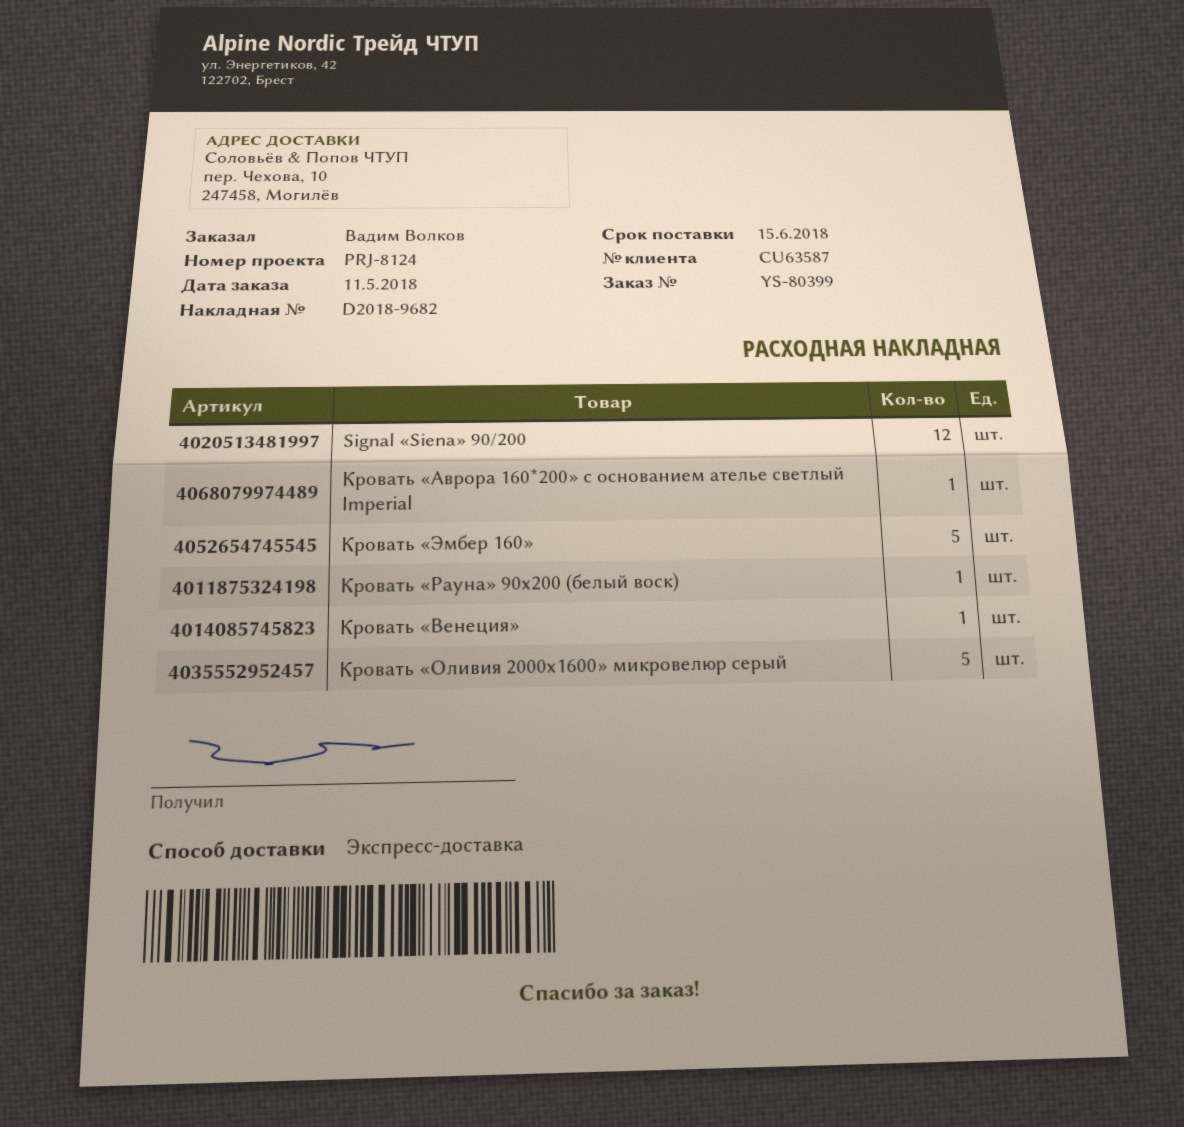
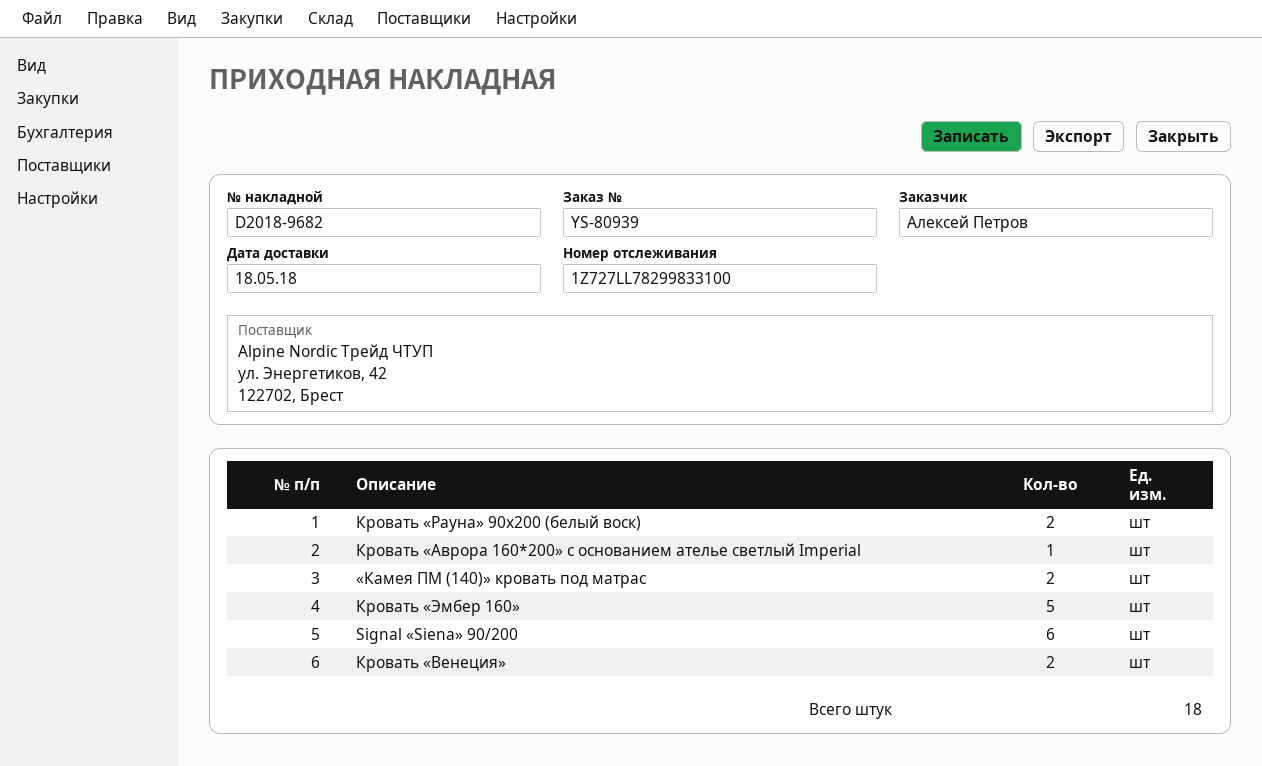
order number: YS-80399 -> YS-80939
delivery date: 2018-06-15 -> 2018-05-18
ordered by: Вадим Волков -> Алексей Петров
Signal «Siena» 90/200: 12 -> 6
Кровать «Рауна» 90х200 (белый воск): 1 -> 2
Кровать «Венеция»: 1 -> 2
Кровать «Оливия 2000х1600» микровелюр серый: 5 -> none
«Камея ПМ (140)» кровать под матрас: none -> 2

